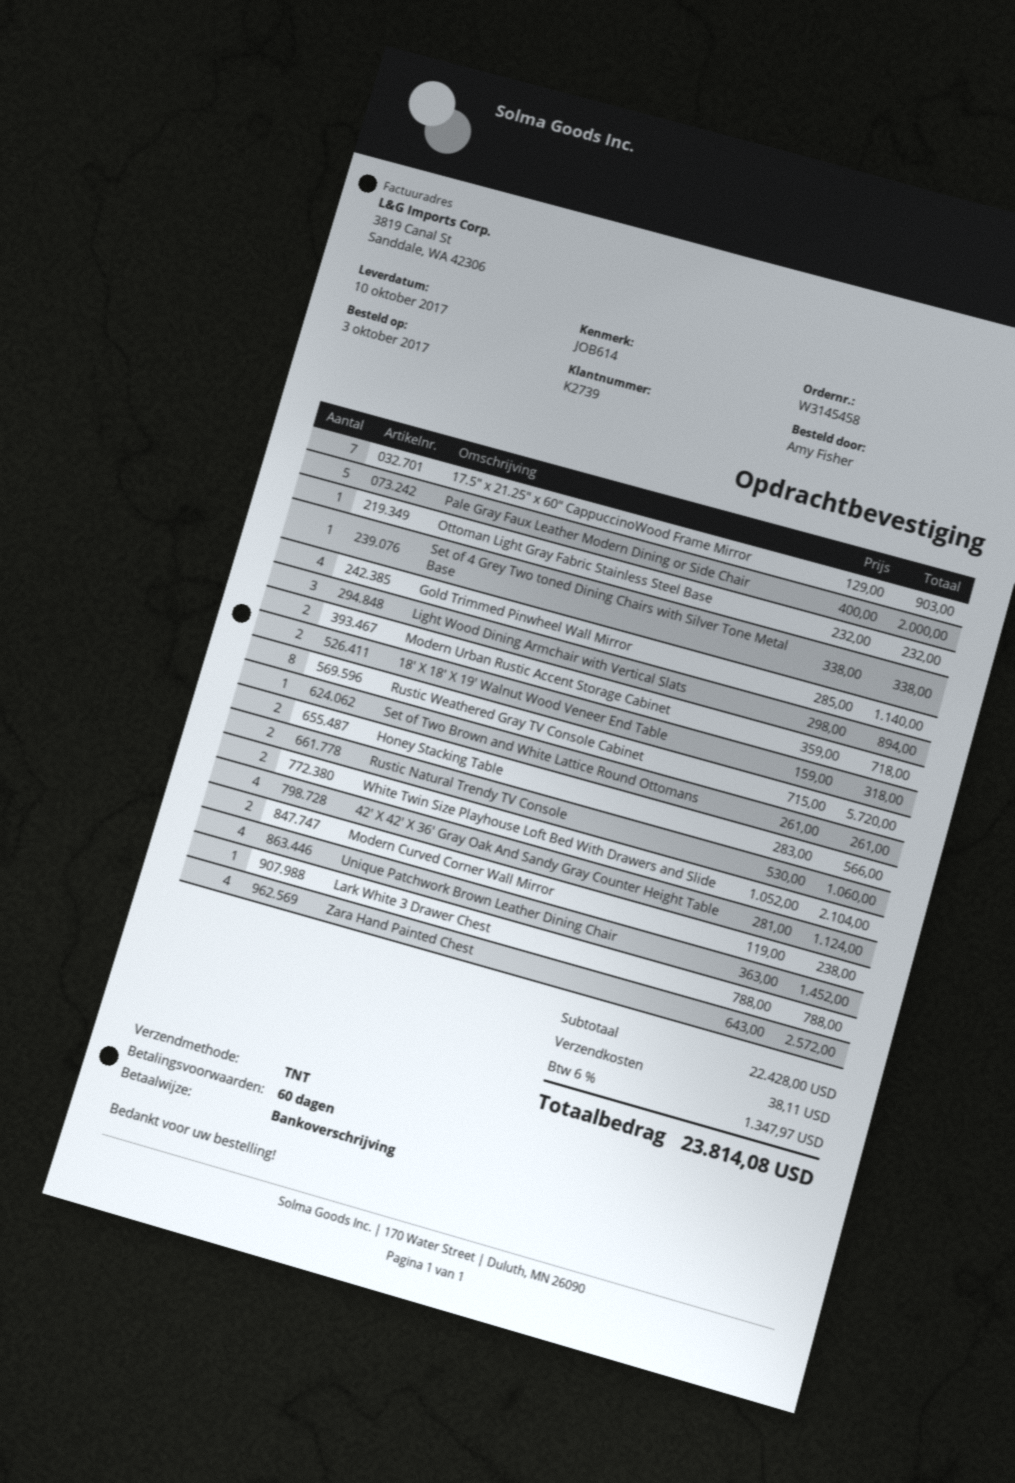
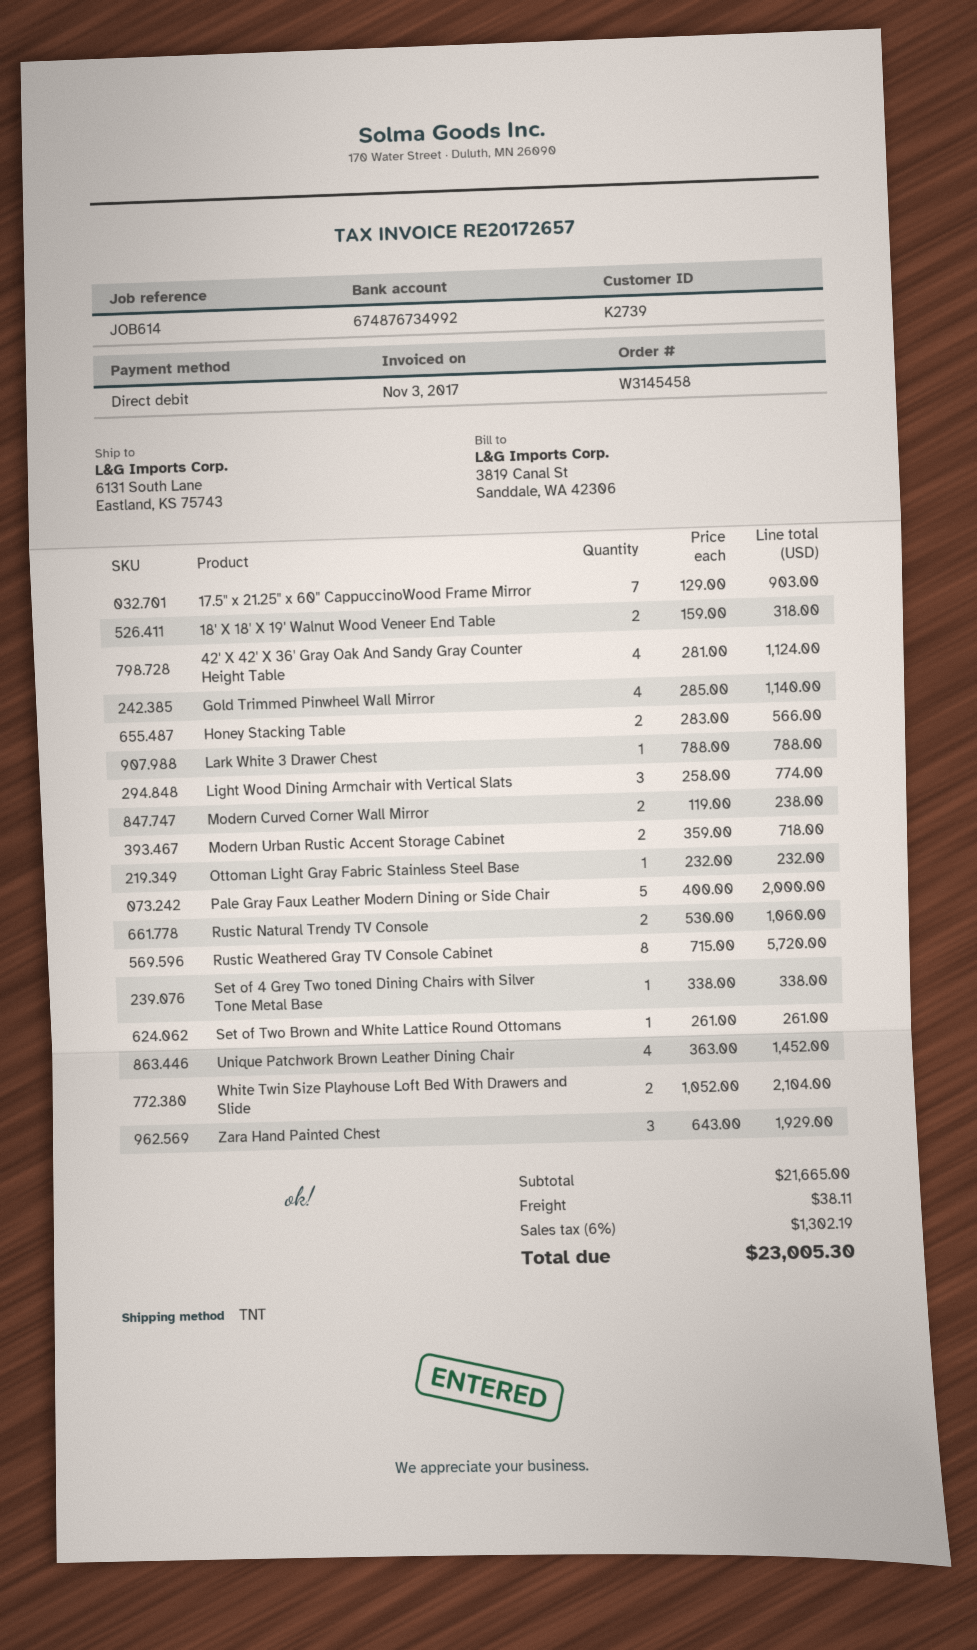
payment method: bank transfer -> direct debit
Light Wood Dining Armchair with Vertical Slats: 3 x 298.00 = 894.00 -> 3 x 258.00 = 774.00
Zara Hand Painted Chest: 4 x 643.00 = 2572.00 -> 3 x 643.00 = 1929.00
subtotal: 22428.00 -> 21665.00
tax: 6% = 1347.97 -> 6% = 1302.19
total: 23814.08 -> 23005.30

